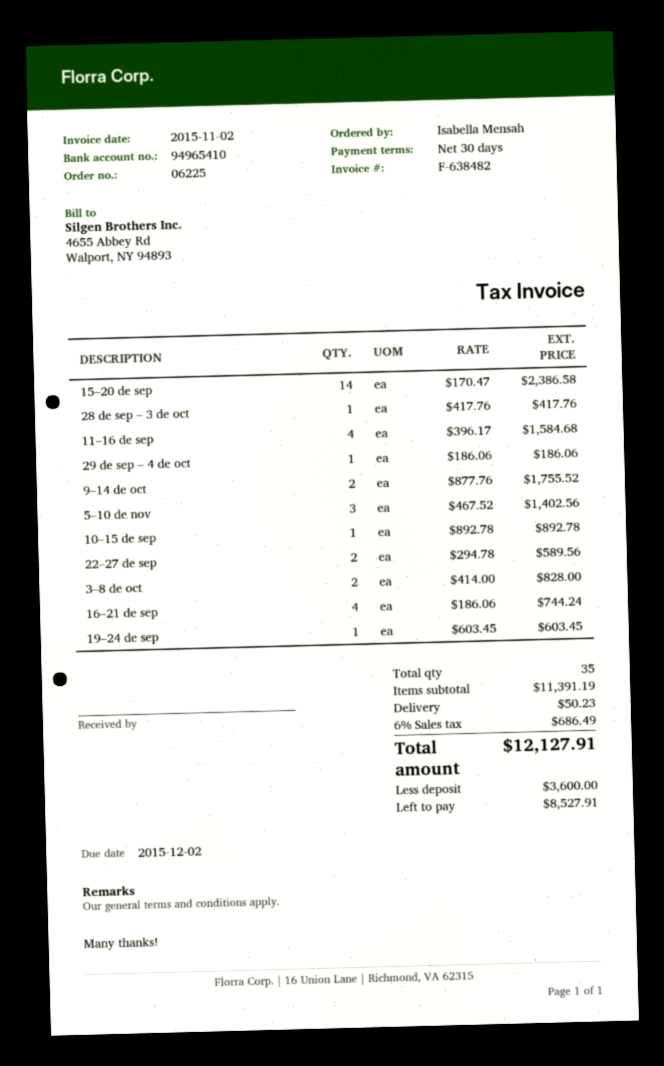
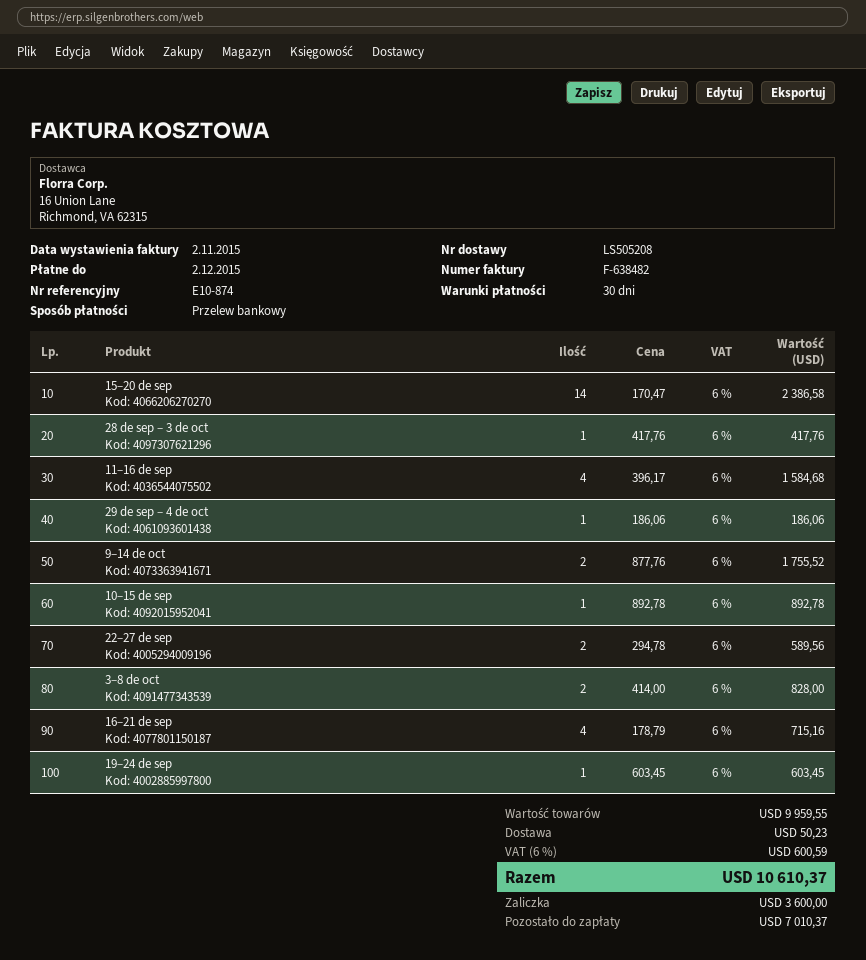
5–10 de nov: 3 x 467.52 = 1402.56 -> none
16–21 de sep: 4 x 186.06 = 744.24 -> 4 x 178.79 = 715.16
subtotal: 11391.19 -> 9959.55
tax: 6% = 686.49 -> 6% = 600.59
total: 12127.91 -> 10610.37
balance: 8527.91 -> 7010.37

